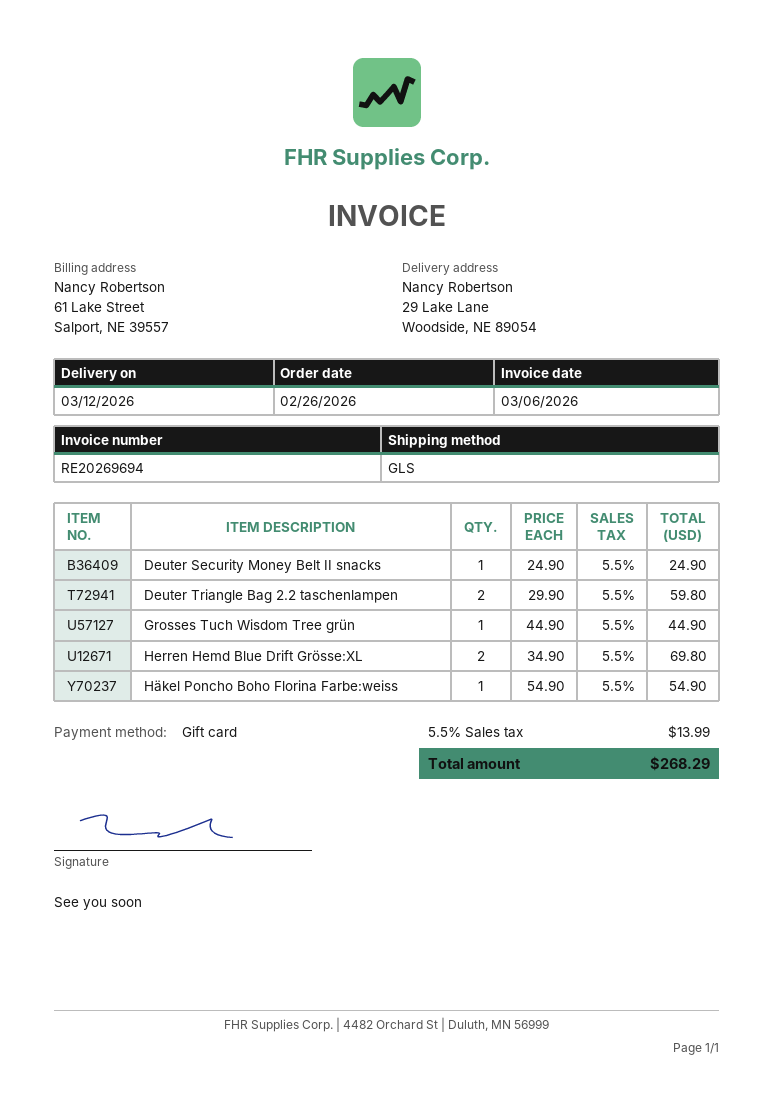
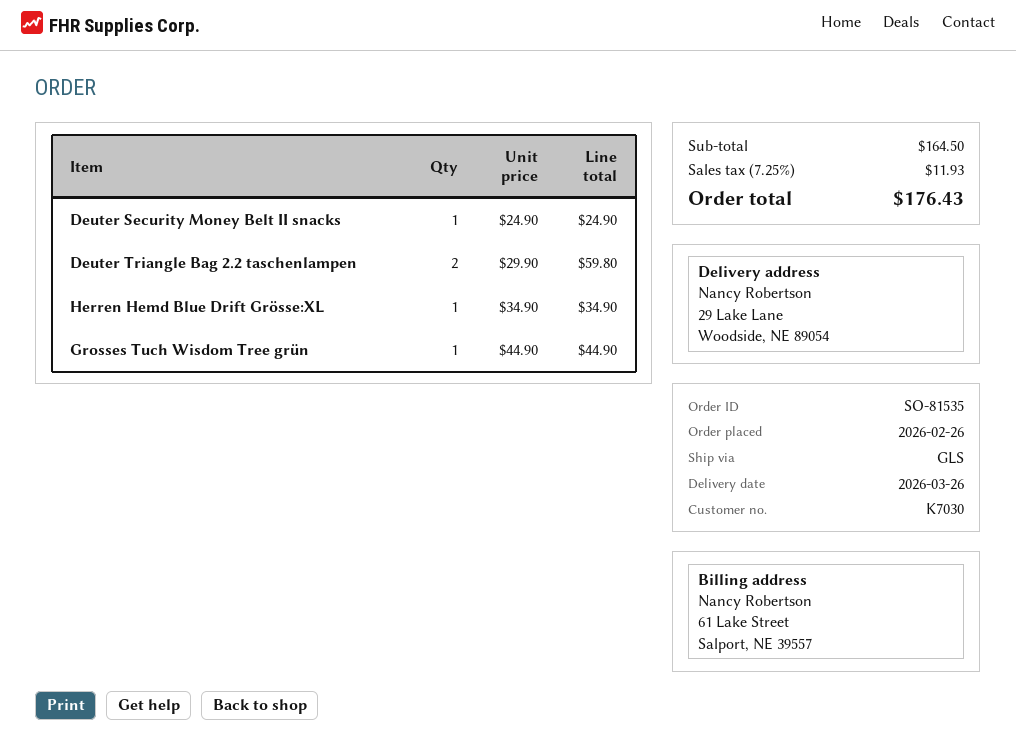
delivery date: 2026-03-12 -> 2026-03-26
Herren Hemd Blue Drift Grösse:XL: 2 x 34.90 = 69.80 -> 1 x 34.90 = 34.90
Häkel Poncho Boho Florina Farbe:weiss: 1 x 54.90 = 54.90 -> none
tax: 5.5% = 13.99 -> 7.25% = 11.93
total: 268.29 -> 176.43

